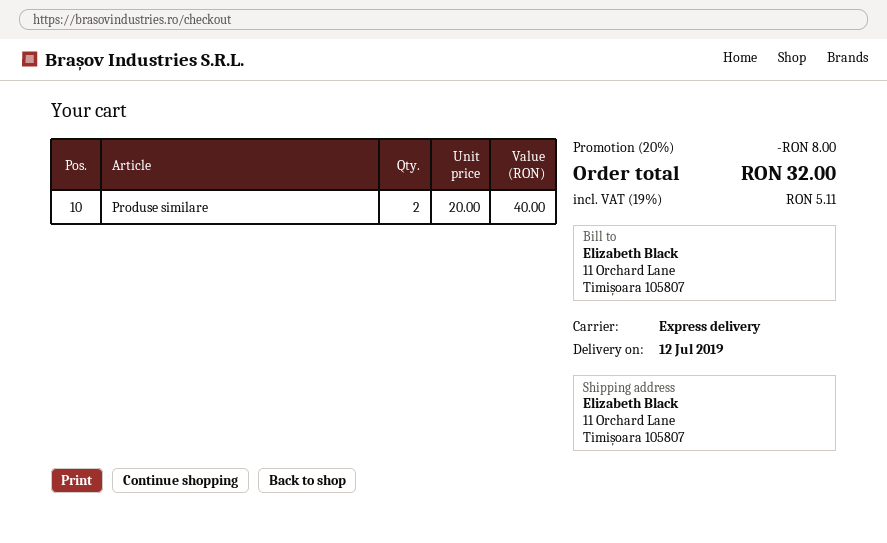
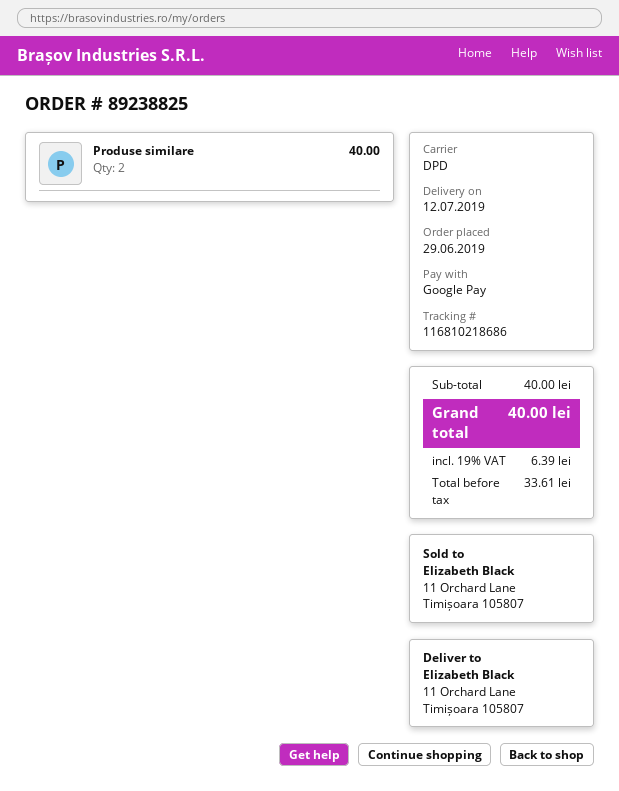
shipping method: express -> DPD
discount: 20% = 8.00 -> none
tax: 19% = 5.11 -> 19% = 6.39
total: 32.00 -> 40.00

